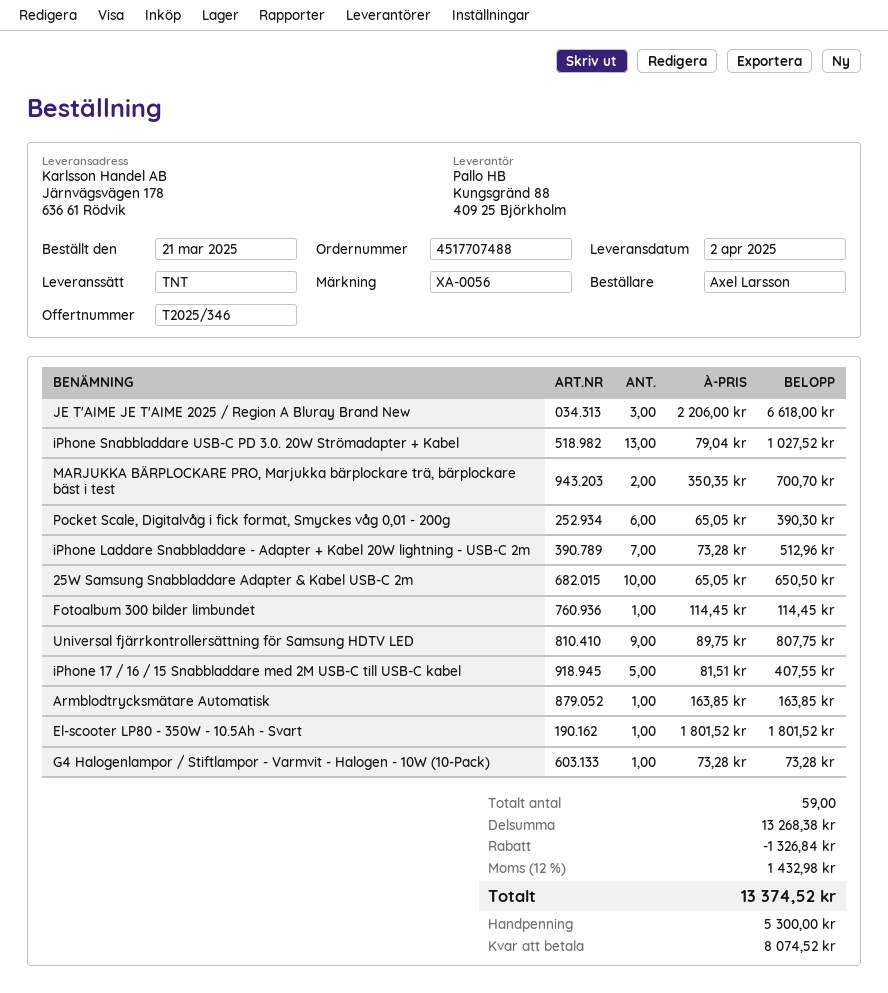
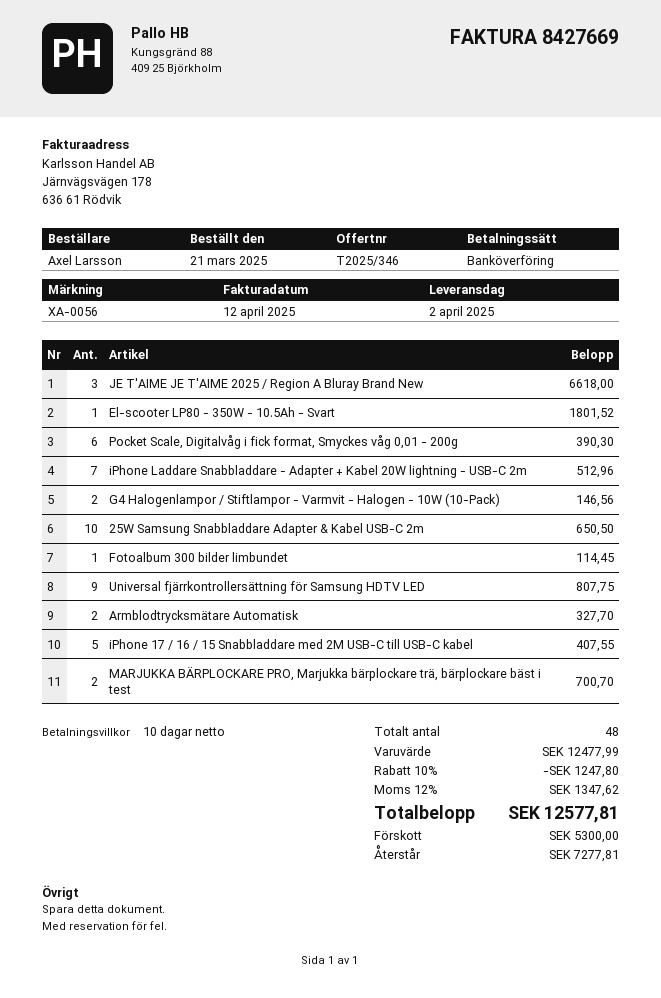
iPhone Snabbladdare USB-C PD 3.0. 20W Strömadapter + Kabel: 13 for 1027.52 -> none
Armblodtrycksmätare Automatisk: 1 for 163.85 -> 2 for 327.70
G4 Halogenlampor / Stiftlampor - Varmvit - Halogen - 10W (10-Pack): 1 for 73.28 -> 2 for 146.56
total quantity: 59 -> 48
subtotal: 13268.38 -> 12477.99
discount: 1326.84 -> 1247.80
tax: 12% = 1432.98 -> 12% = 1347.62
total: 13374.52 -> 12577.81
balance: 8074.52 -> 7277.81

